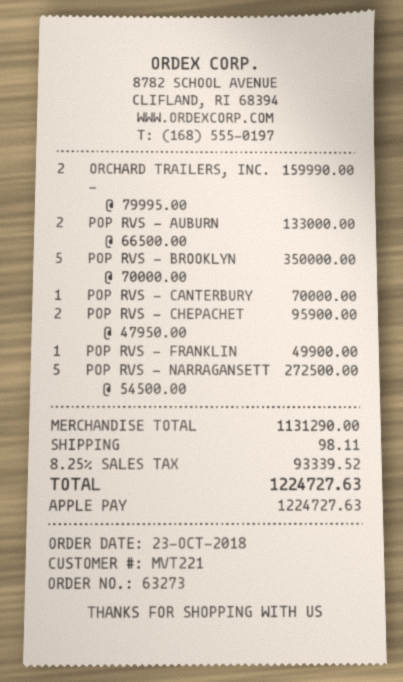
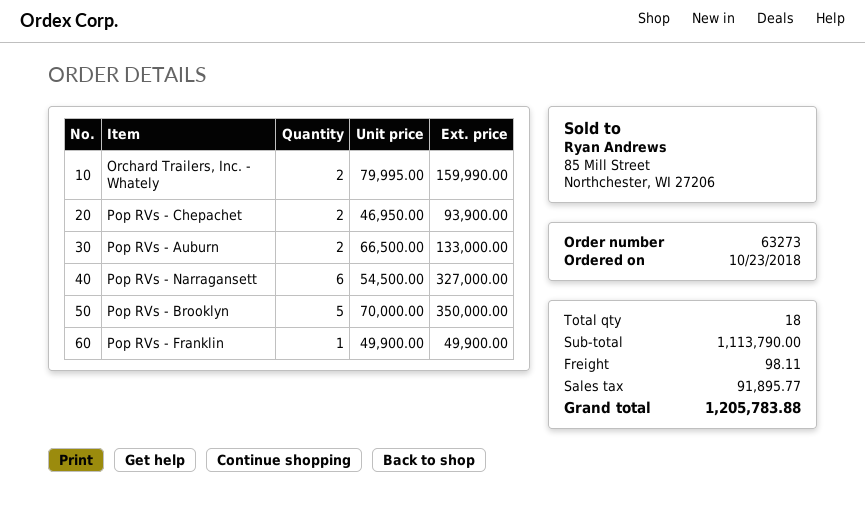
POP RVS - CANTERBURY: 1 x 70000.00 = 70000.00 -> none
POP RVS - CHEPACHET: 2 x 47950.00 = 95900.00 -> 2 x 46950.00 = 93900.00
POP RVS - NARRAGANSETT: 5 x 54500.00 = 272500.00 -> 6 x 54500.00 = 327000.00
subtotal: 1131290.00 -> 1113790.00
tax: 93339.52 -> 91895.77
total: 1224727.63 -> 1205783.88

